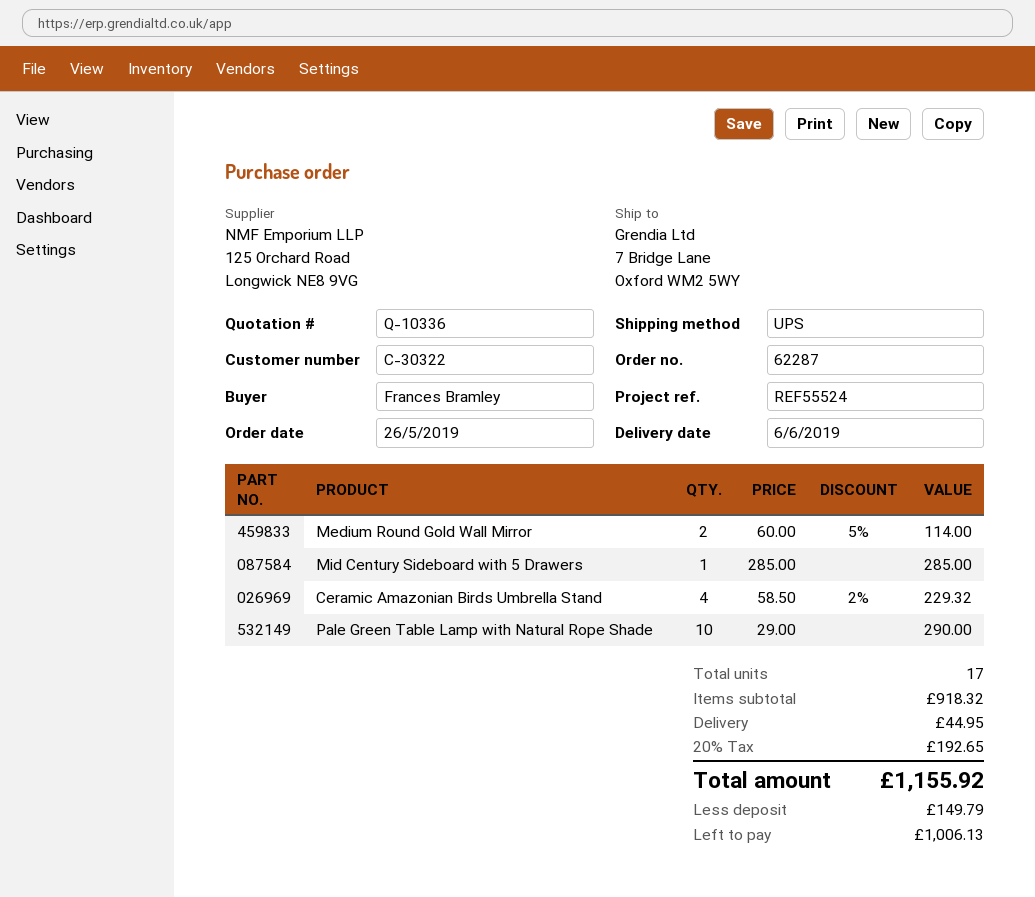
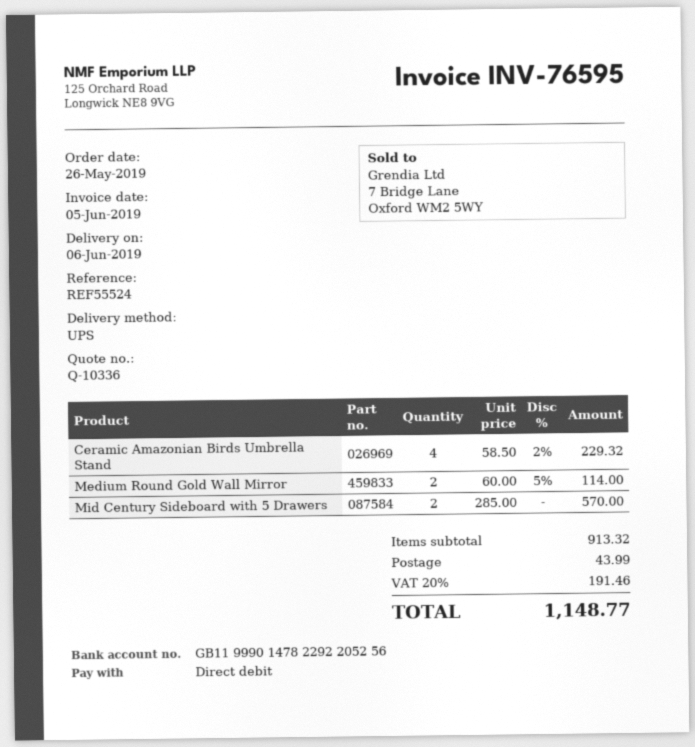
Mid Century Sideboard with 5 Drawers: 1 x 285.00 = 285.00 -> 2 x 285.00 = 570.00
Pale Green Table Lamp with Natural Rope Shade: 10 x 29.00 = 290.00 -> none
subtotal: 918.32 -> 913.32
shipping: 44.95 -> 43.99
tax: 20% = 192.65 -> 20% = 191.46
total: 1155.92 -> 1148.77

